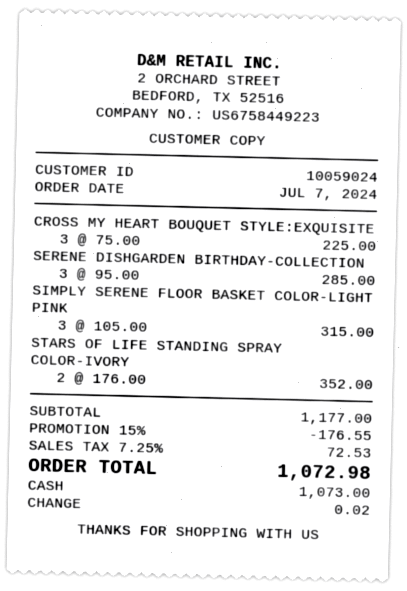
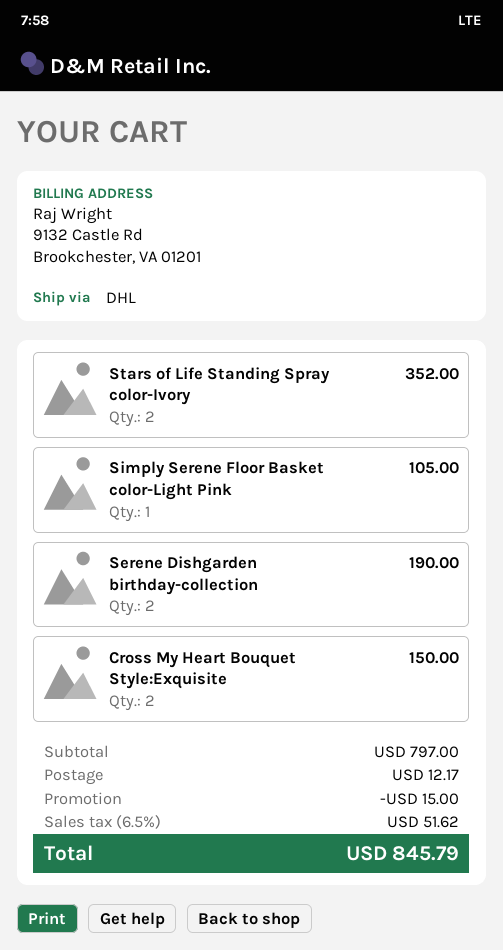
CROSS MY HEART BOUQUET STYLE:EXQUISITE: 3 for 225.00 -> 2 for 150.00
SERENE DISHGARDEN BIRTHDAY-COLLECTION: 3 for 285.00 -> 2 for 190.00
SIMPLY SERENE FLOOR BASKET COLOR-LIGHT PINK: 3 for 315.00 -> 1 for 105.00
subtotal: 1177.00 -> 797.00
discount: 176.55 -> 15.00
shipping: none -> 12.17
tax: 7.25% = 72.53 -> 6.5% = 51.62
total: 1072.98 -> 845.79

